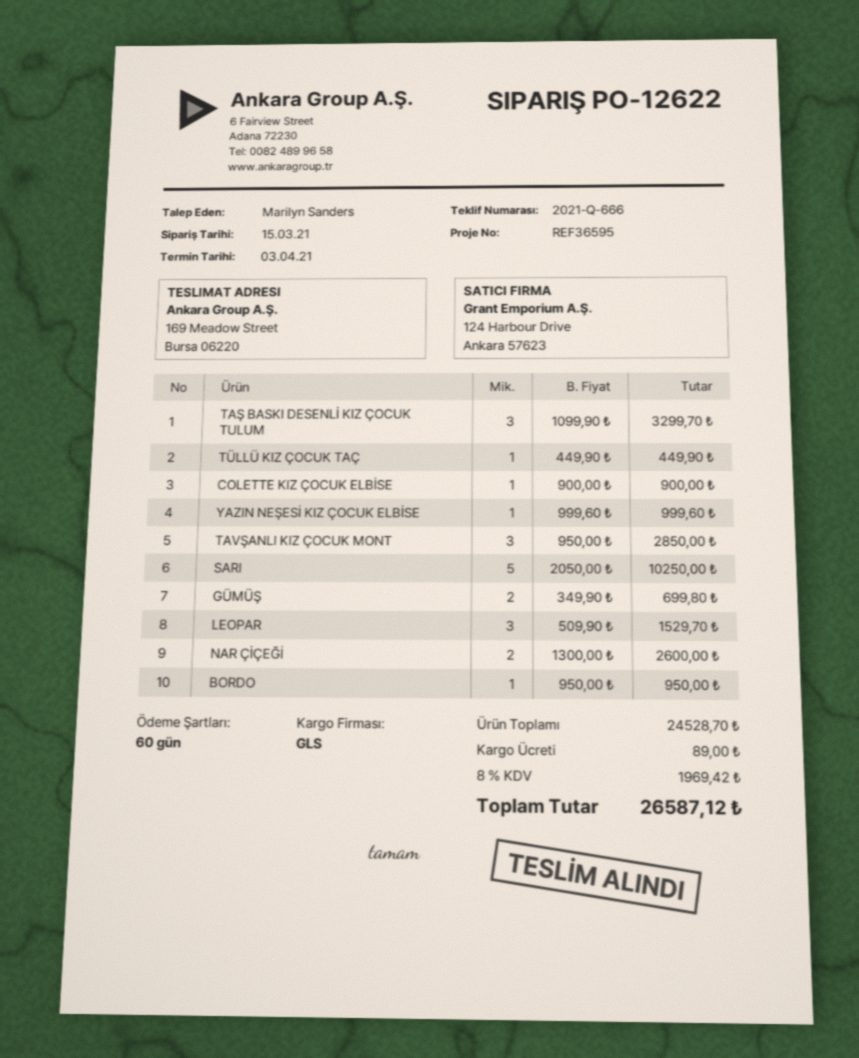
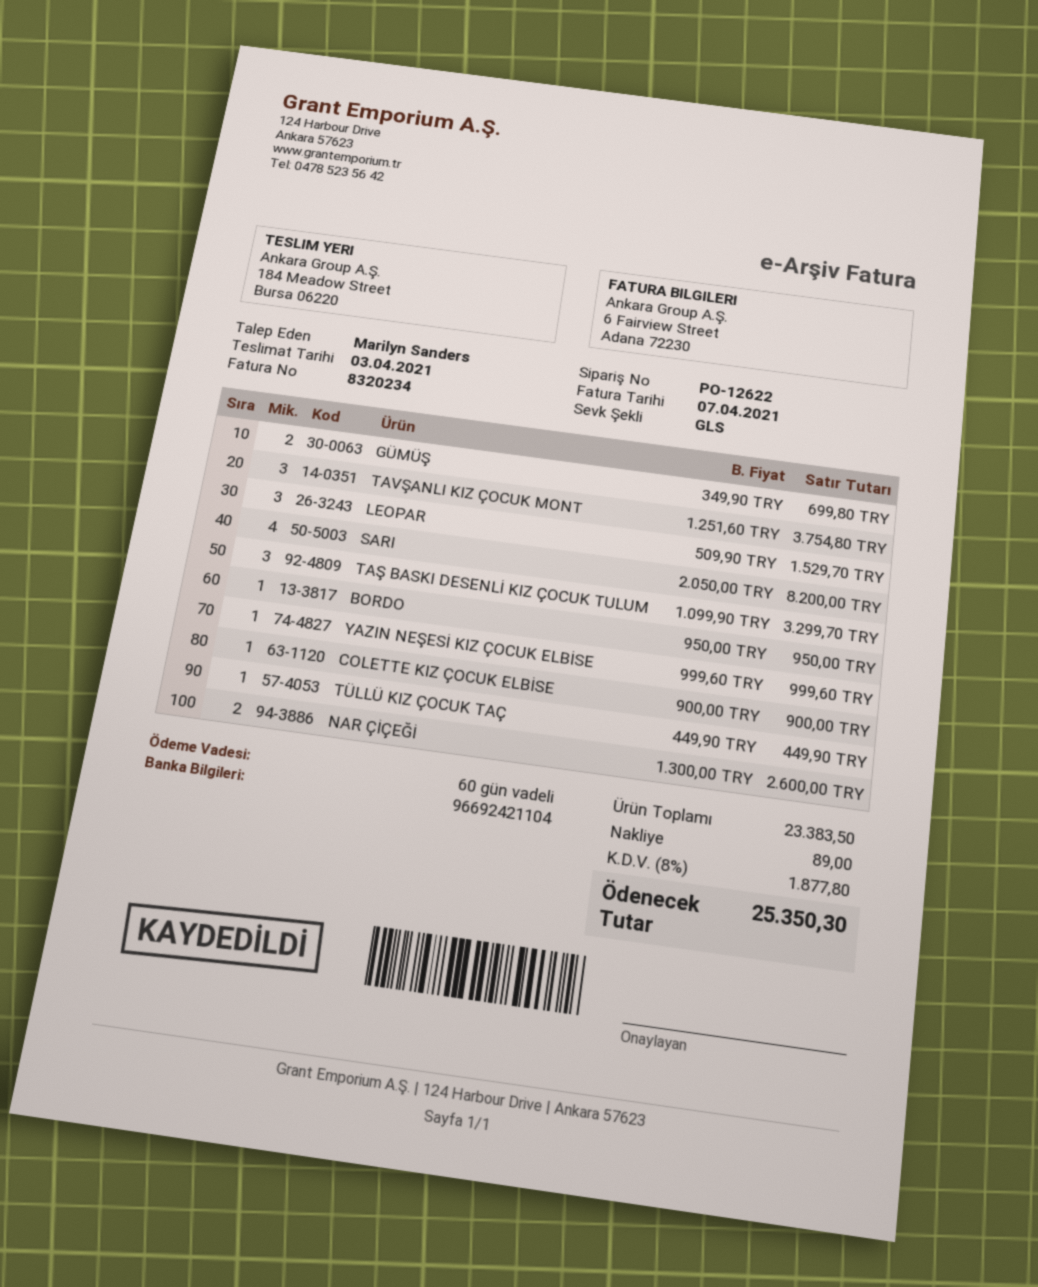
ship to: 169 Meadow Street, Bursa 06220 -> 184 Meadow Street, Bursa 06220
TAVŞANLI KIZ ÇOCUK MONT: 3 x 950.00 = 2850.00 -> 3 x 1251.60 = 3754.80
SARI: 5 x 2050.00 = 10250.00 -> 4 x 2050.00 = 8200.00
subtotal: 24528.70 -> 23383.50
tax: 8% = 1969.42 -> 8% = 1877.80
total: 26587.12 -> 25350.30

